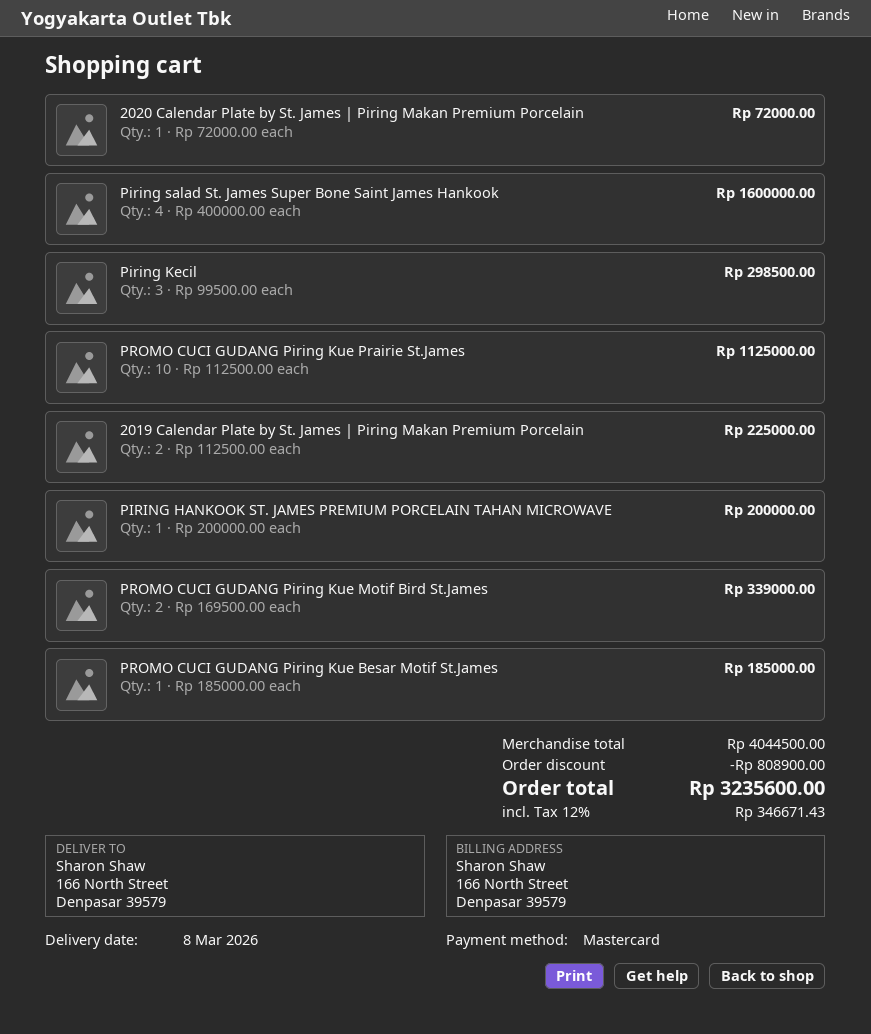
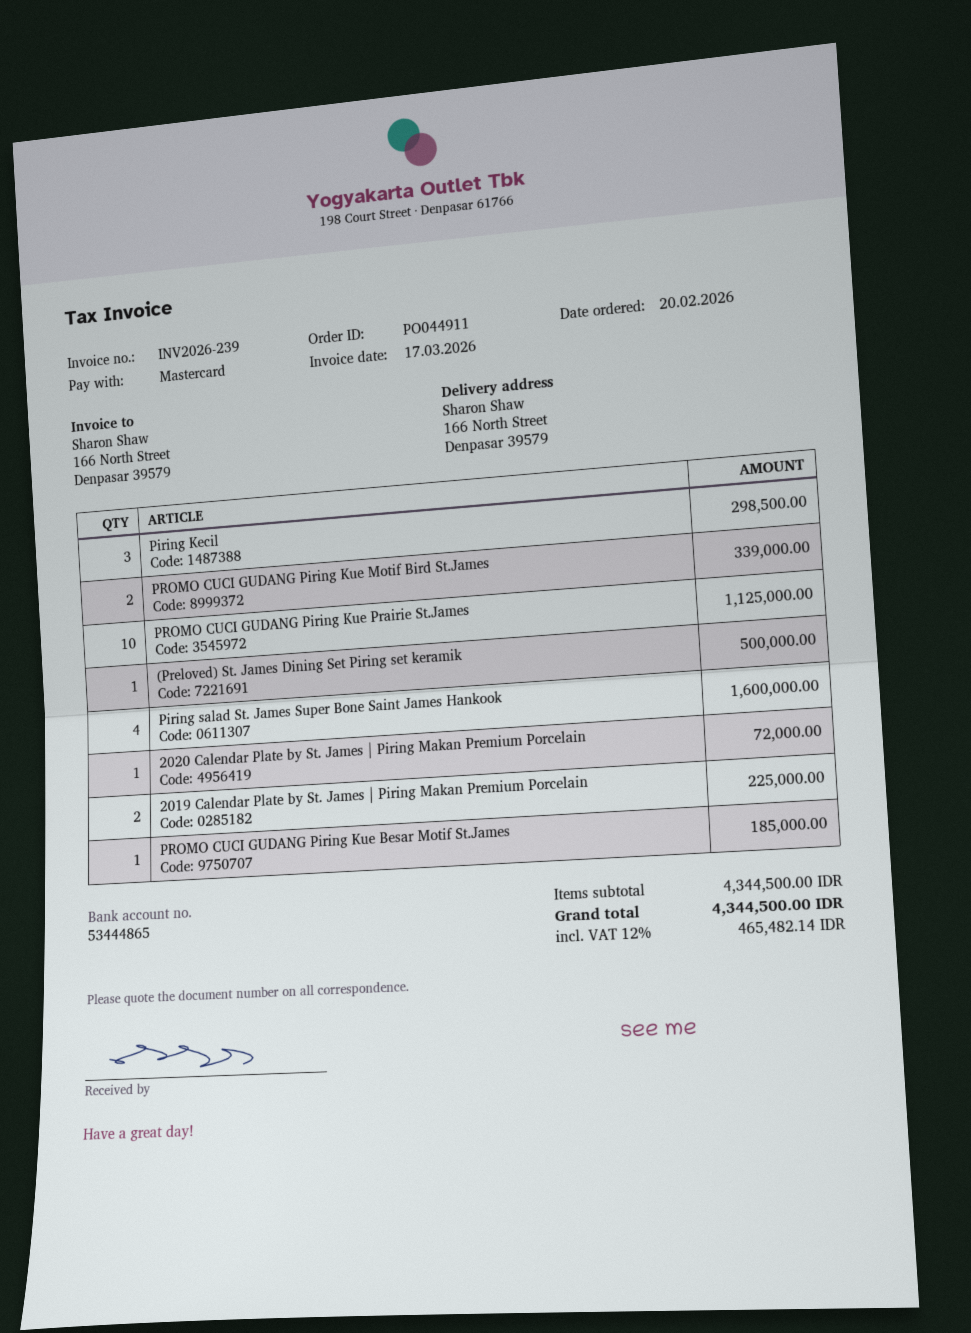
PIRING HANKOOK ST. JAMES PREMIUM PORCELAIN TAHAN MICROWAVE: 1 for 200000.00 -> none
(Preloved) St. James Dining Set Piring set keramik: none -> 1 for 500000.00
subtotal: 4044500.00 -> 4344500.00
discount: 808900.00 -> none
tax: 12% = 346671.43 -> 12% = 465482.14
total: 3235600.00 -> 4344500.00

